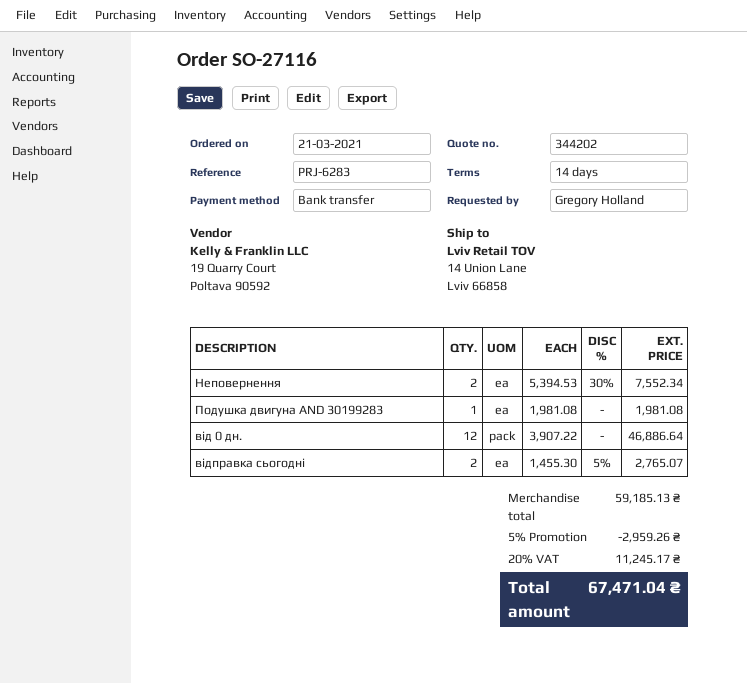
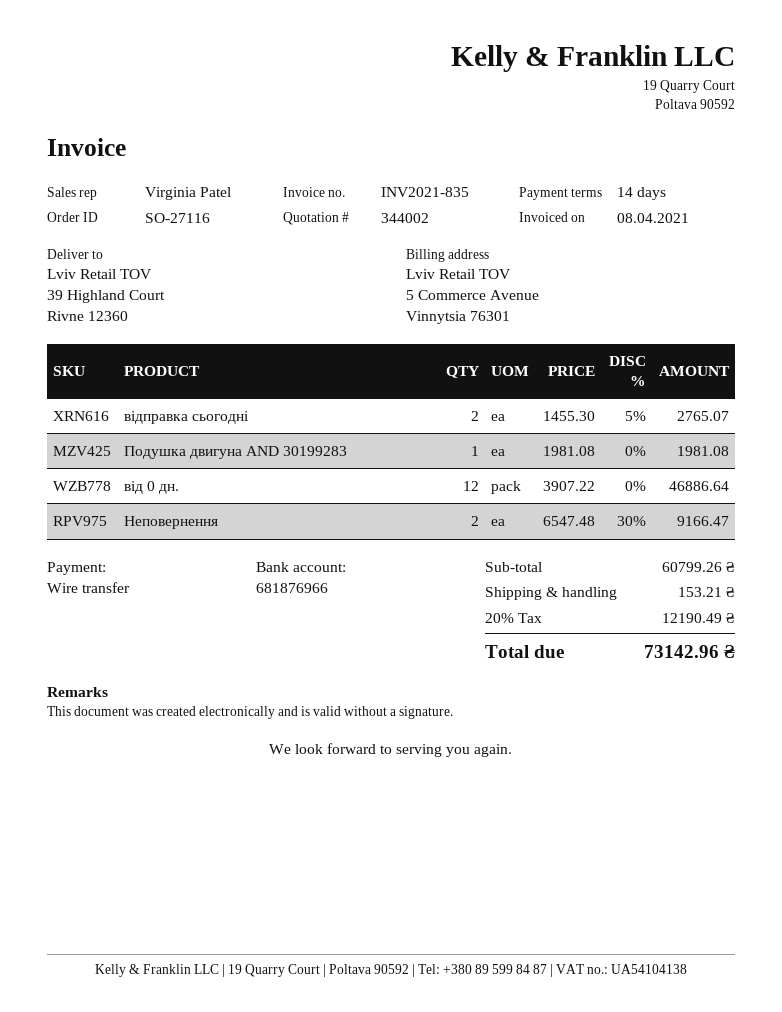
quote number: 344202 -> 344002
ship to: 14 Union Lane, Lviv 66858 -> 39 Highland Court, Rivne 12360
Неповернення: 2 x 5394.53 - 30% = 7552.34 -> 2 x 6547.48 - 30% = 9166.47
subtotal: 59185.13 -> 60799.26
discount: 5% = 2959.26 -> none
shipping: none -> 153.21
tax: 20% = 11245.17 -> 20% = 12190.49
total: 67471.04 -> 73142.96

